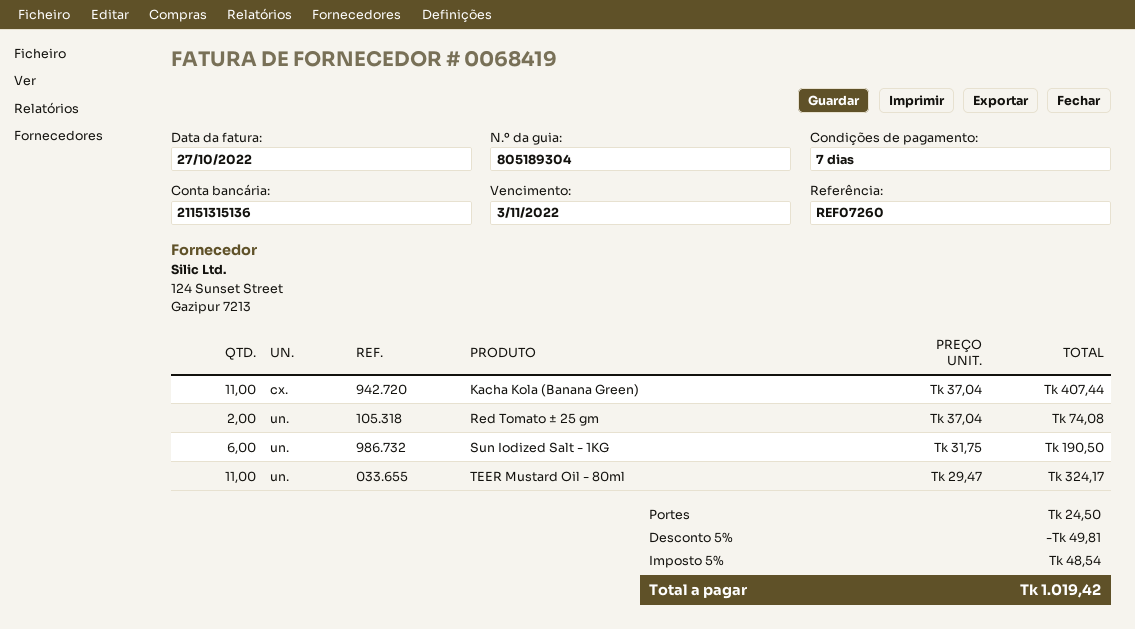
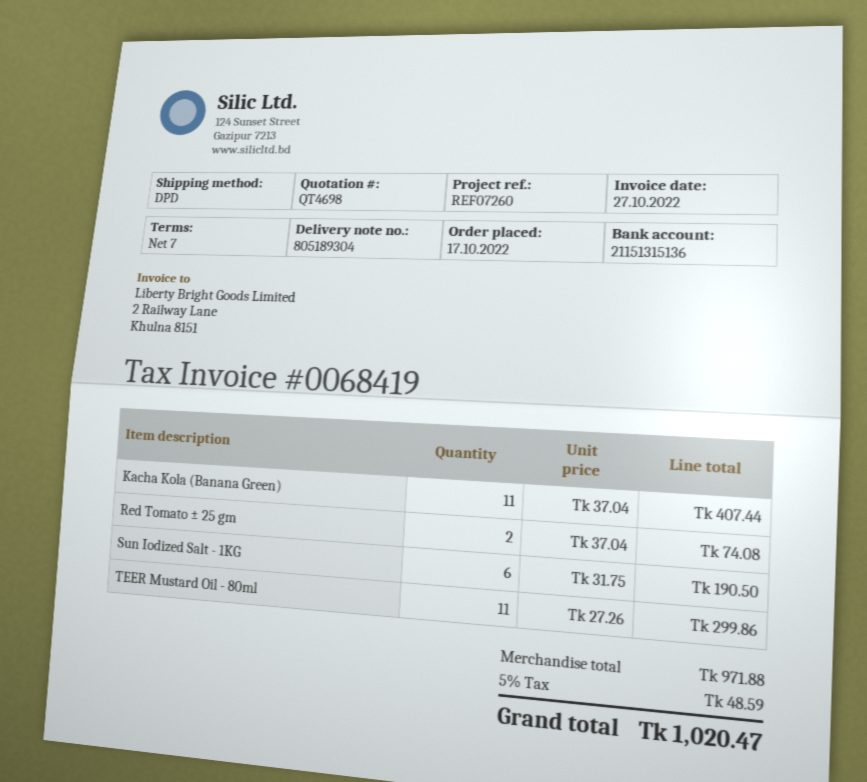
TEER Mustard Oil - 80ml: 11 x 29.47 = 324.17 -> 11 x 27.26 = 299.86
discount: 5% = 49.81 -> none
shipping: 24.50 -> none
tax: 5% = 48.54 -> 5% = 48.59
total: 1019.42 -> 1020.47

